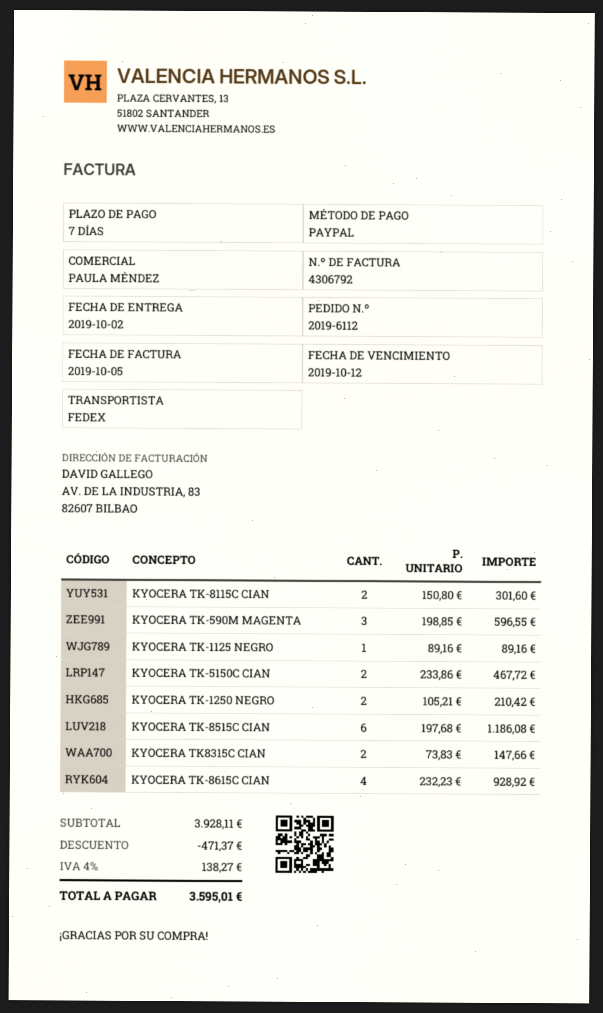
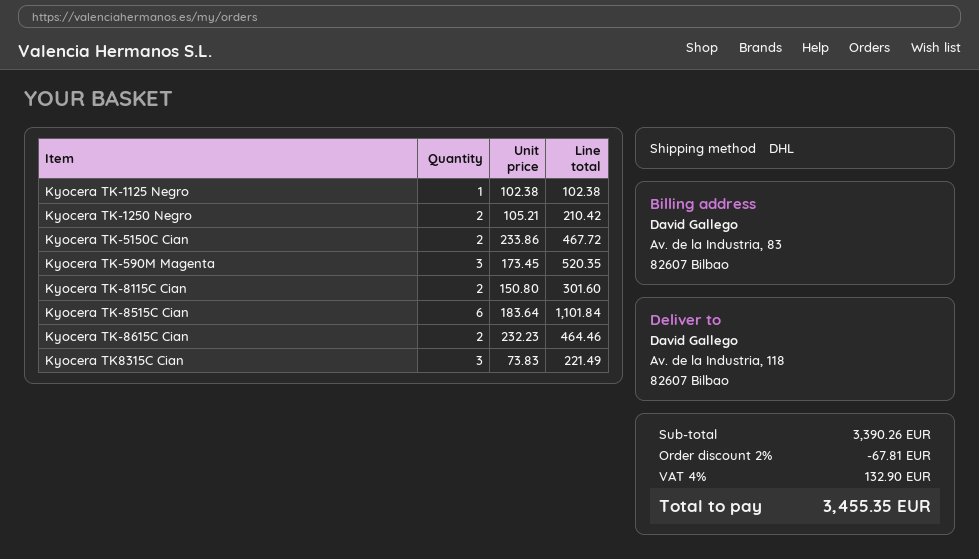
shipping method: FedEx -> DHL
KYOCERA TK-590M MAGENTA: 3 x 198.85 = 596.55 -> 3 x 173.45 = 520.35
KYOCERA TK-1125 NEGRO: 1 x 89.16 = 89.16 -> 1 x 102.38 = 102.38
KYOCERA TK-8515C CIAN: 6 x 197.68 = 1186.08 -> 6 x 183.64 = 1101.84
KYOCERA TK8315C CIAN: 2 x 73.83 = 147.66 -> 3 x 73.83 = 221.49
KYOCERA TK-8615C CIAN: 4 x 232.23 = 928.92 -> 2 x 232.23 = 464.46
subtotal: 3928.11 -> 3390.26
discount: 471.37 -> 67.81
tax: 4% = 138.27 -> 4% = 132.90
total: 3595.01 -> 3455.35

